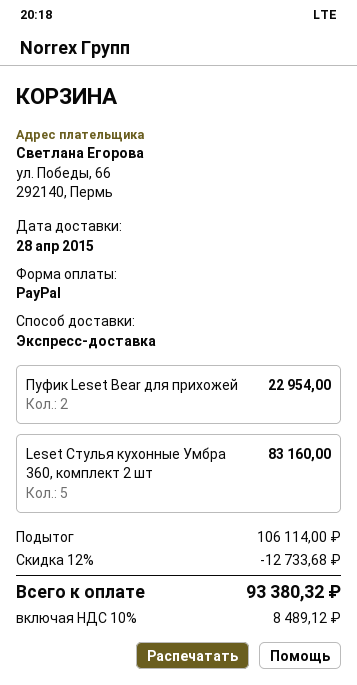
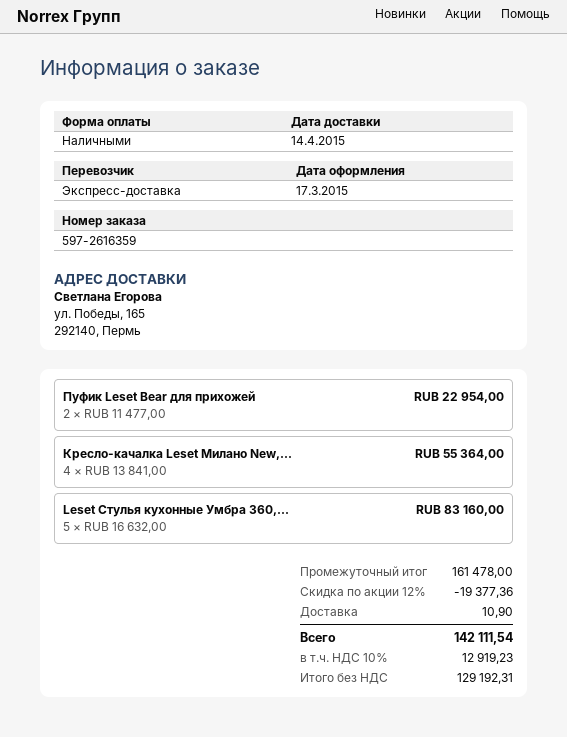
delivery date: 2015-04-28 -> 2015-04-14
payment method: PayPal -> cash
Кресло-качалка Leset Милано New,...: none -> 4 for 55364.00
subtotal: 106114.00 -> 161478.00
discount: 12% = 12733.68 -> 12% = 19377.36
shipping: none -> 10.90
tax: 10% = 8489.12 -> 10% = 12919.23
total: 93380.32 -> 142111.54

